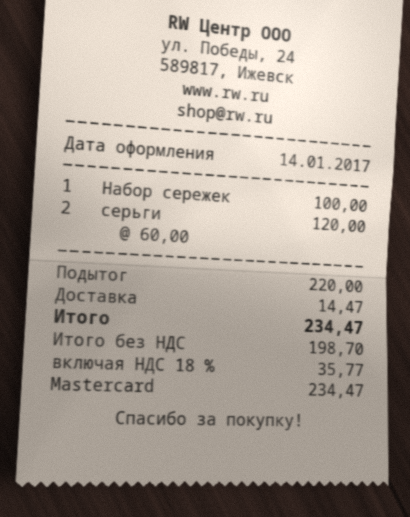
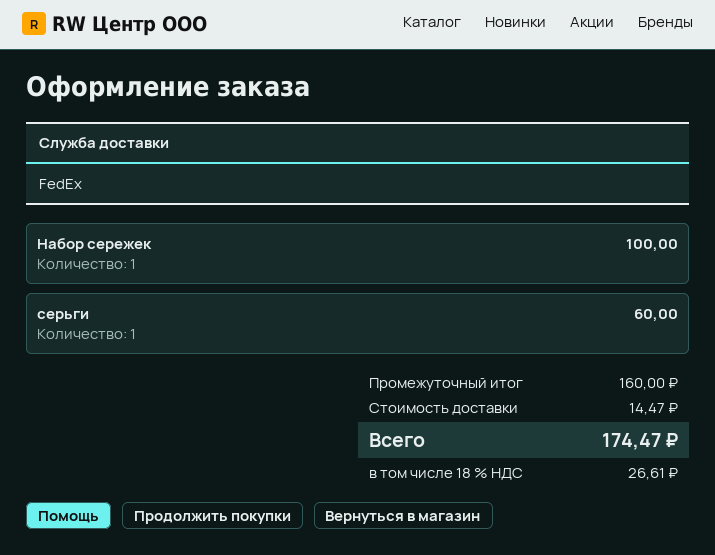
серьги: 2 for 120.00 -> 1 for 60.00
subtotal: 220.00 -> 160.00
tax: 18% = 35.77 -> 18% = 26.61
total: 234.47 -> 174.47

